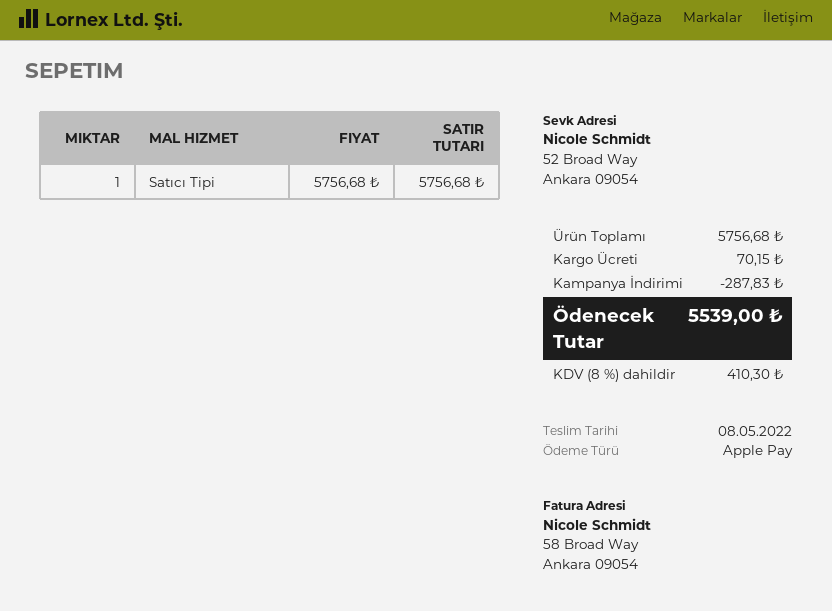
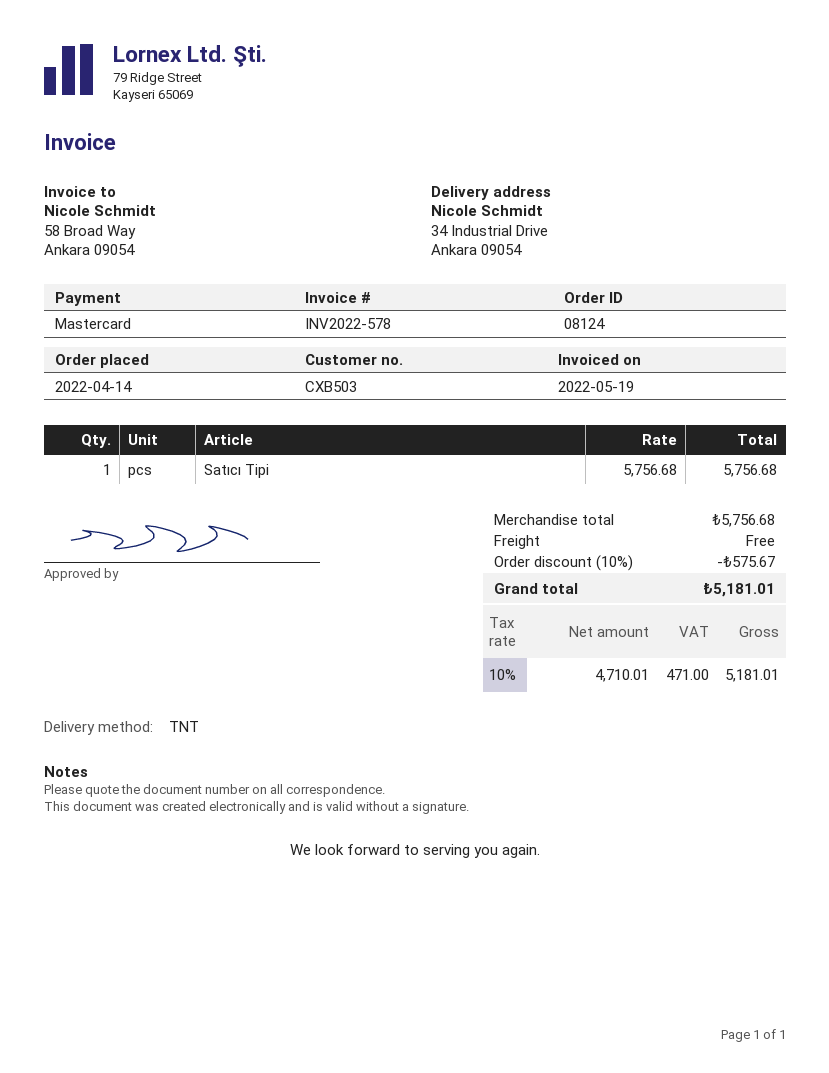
payment method: Apple Pay -> Mastercard
ship to: 52 Broad Way, Ankara 09054 -> 34 Industrial Drive, Ankara 09054
discount: 287.83 -> 575.67
shipping: 70.15 -> 0.00
tax: 8% = 410.30 -> 10% = 471.00
total: 5539.00 -> 5181.01

